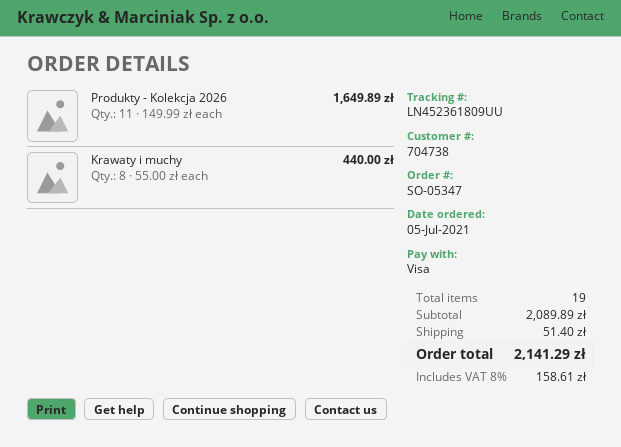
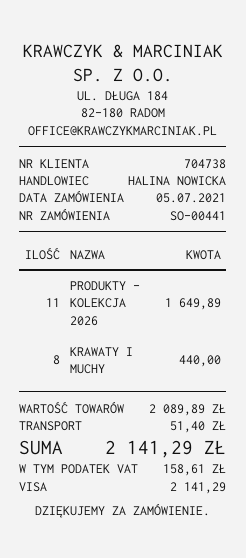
order number: SO-05347 -> SO-00441

